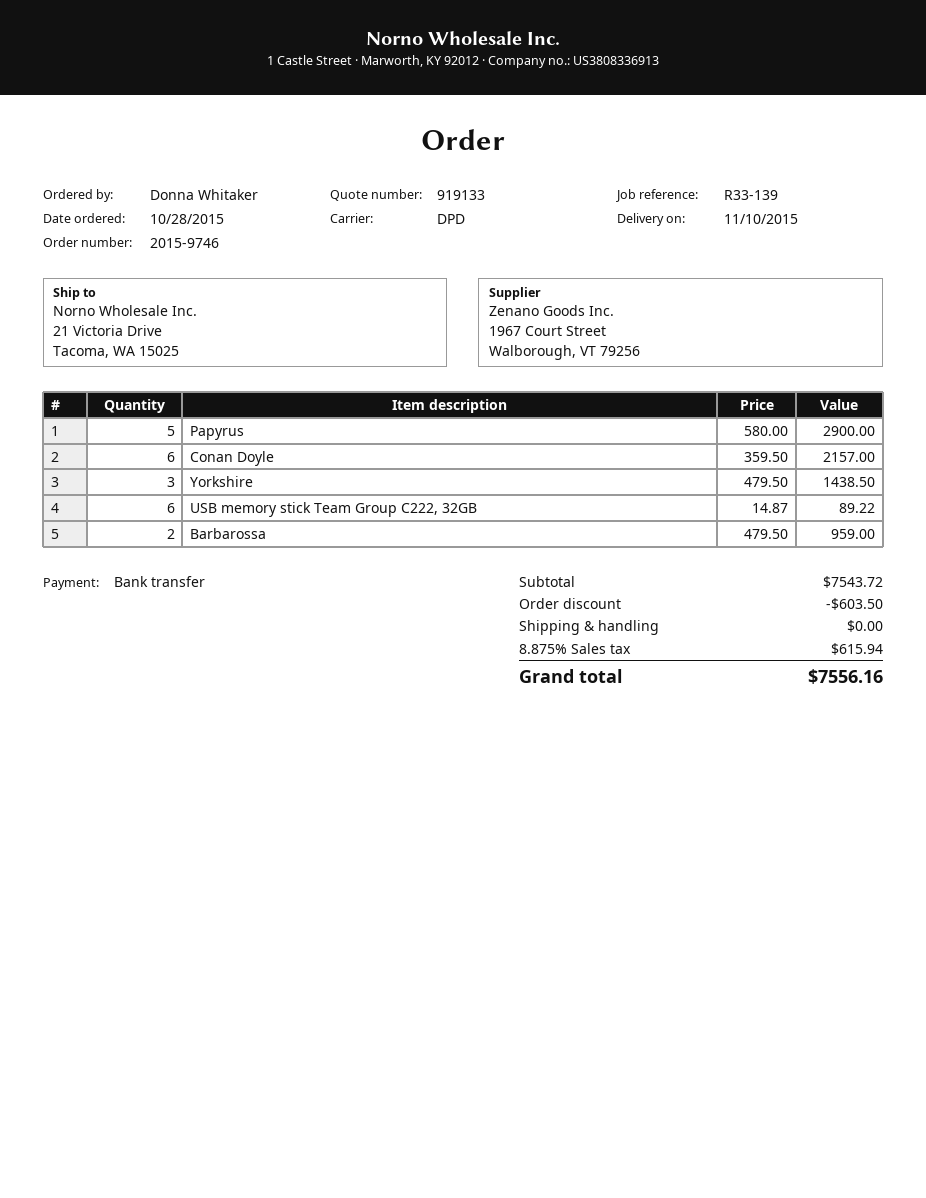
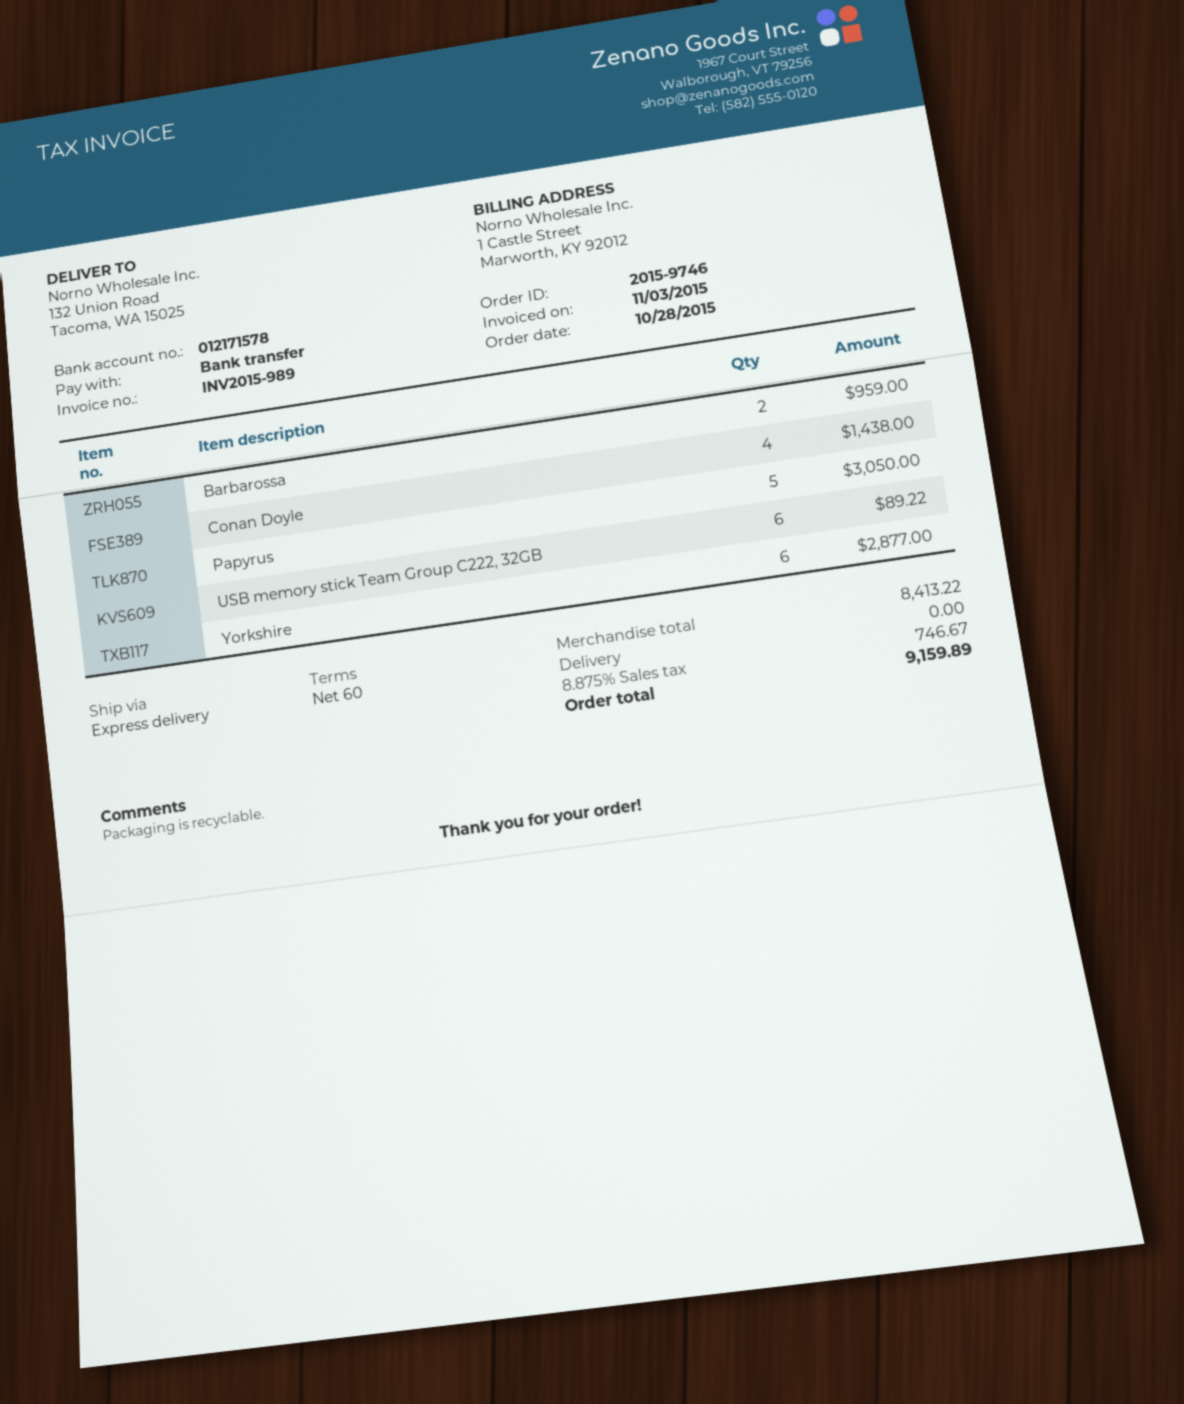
shipping method: DPD -> express
ship to: 21 Victoria Drive, Tacoma, WA 15025 -> 132 Union Road, Tacoma, WA 15025
Papyrus: 5 for 2900.00 -> 5 for 3050.00
Conan Doyle: 6 for 2157.00 -> 4 for 1438.00
Yorkshire: 3 for 1438.50 -> 6 for 2877.00
subtotal: 7543.72 -> 8413.22
discount: 603.50 -> none
tax: 8.875% = 615.94 -> 8.875% = 746.67
total: 7556.16 -> 9159.89

